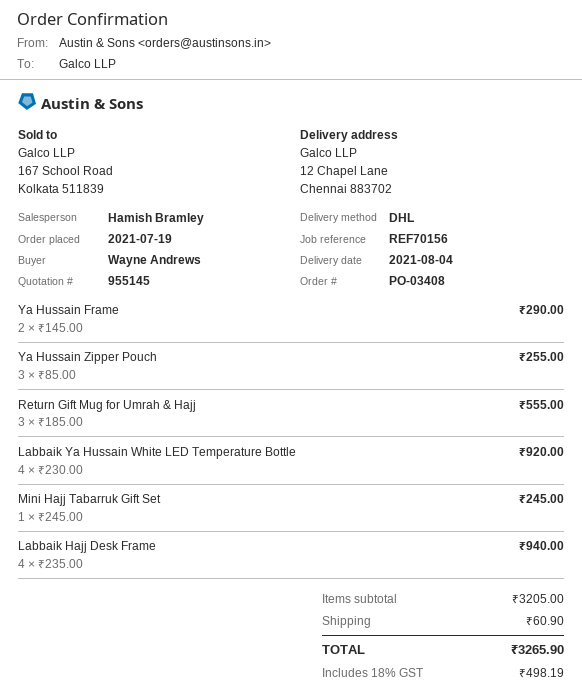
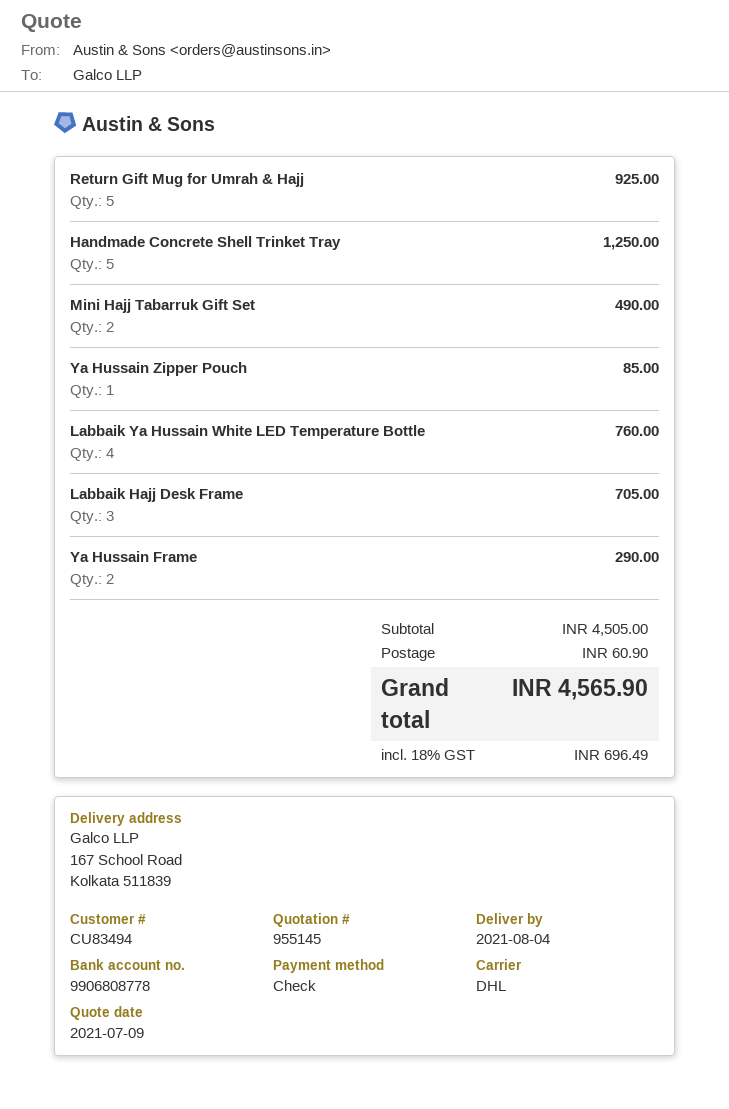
ship to: 12 Chapel Lane, Chennai 883702 -> 167 School Road, Kolkata 511839
Ya Hussain Zipper Pouch: 3 for 255.00 -> 1 for 85.00
Return Gift Mug for Umrah & Hajj: 3 for 555.00 -> 5 for 925.00
Labbaik Ya Hussain White LED Temperature Bottle: 4 for 920.00 -> 4 for 760.00
Mini Hajj Tabarruk Gift Set: 1 for 245.00 -> 2 for 490.00
Labbaik Hajj Desk Frame: 4 for 940.00 -> 3 for 705.00
Handmade Concrete Shell Trinket Tray: none -> 5 for 1250.00
subtotal: 3205.00 -> 4505.00
tax: 18% = 498.19 -> 18% = 696.49
total: 3265.90 -> 4565.90

